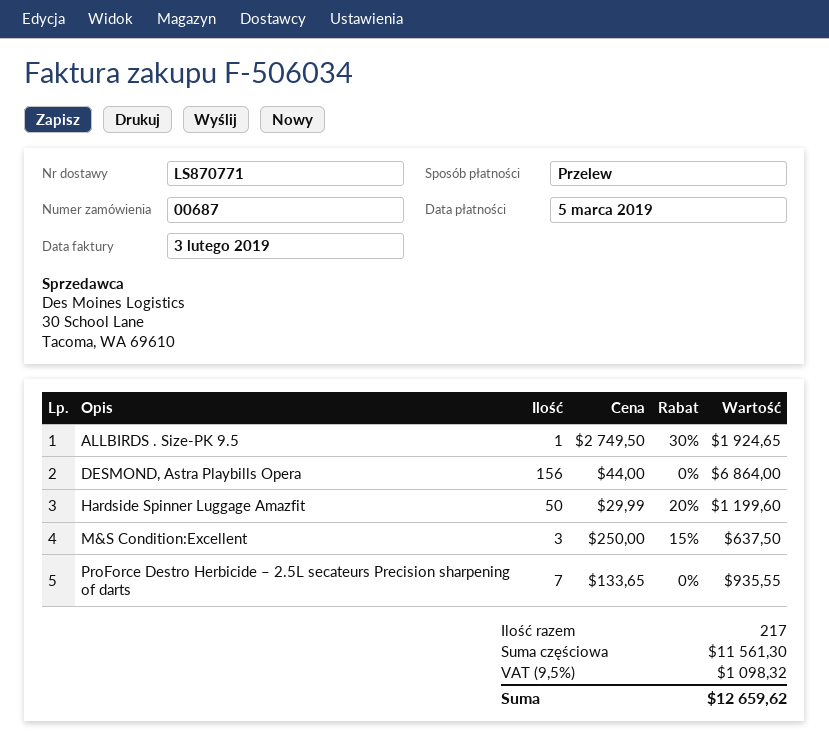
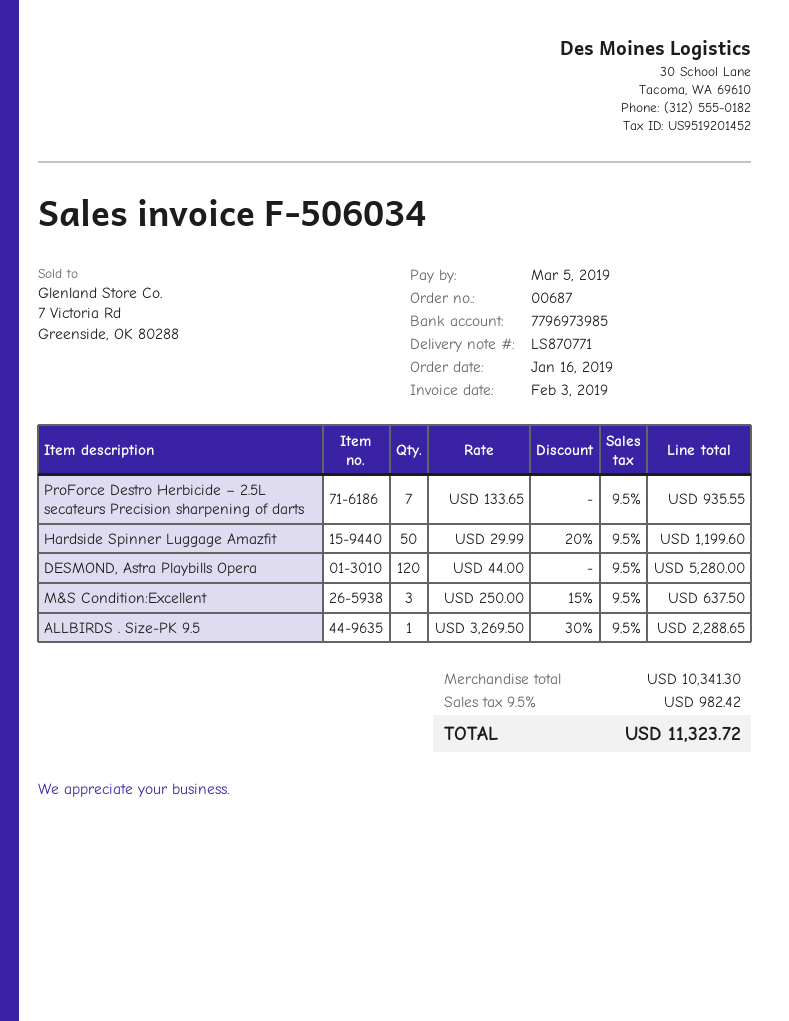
ALLBIRDS . Size-PK 9.5: 1 x 2749.50 - 30% = 1924.65 -> 1 x 3269.50 - 30% = 2288.65
DESMOND, Astra Playbills Opera: 156 x 44.00 = 6864.00 -> 120 x 44.00 = 5280.00
subtotal: 11561.30 -> 10341.30
tax: 9.5% = 1098.32 -> 9.5% = 982.42
total: 12659.62 -> 11323.72

